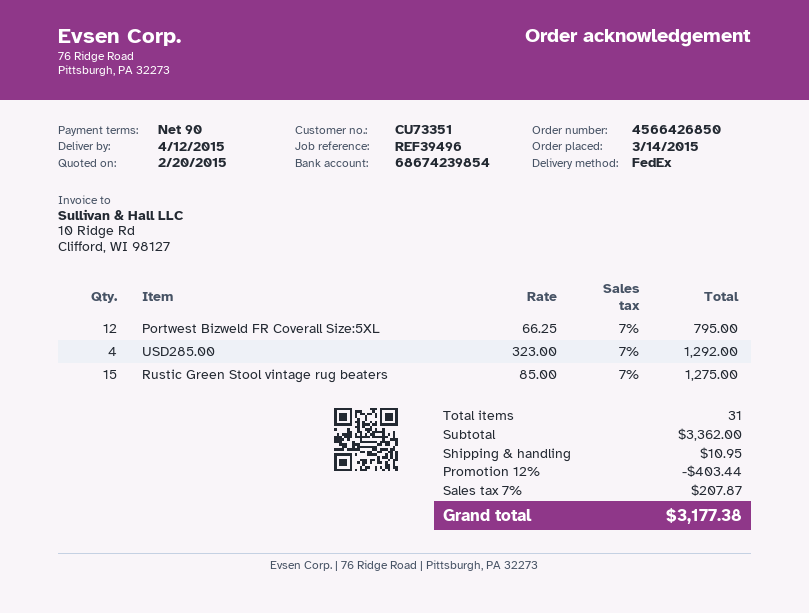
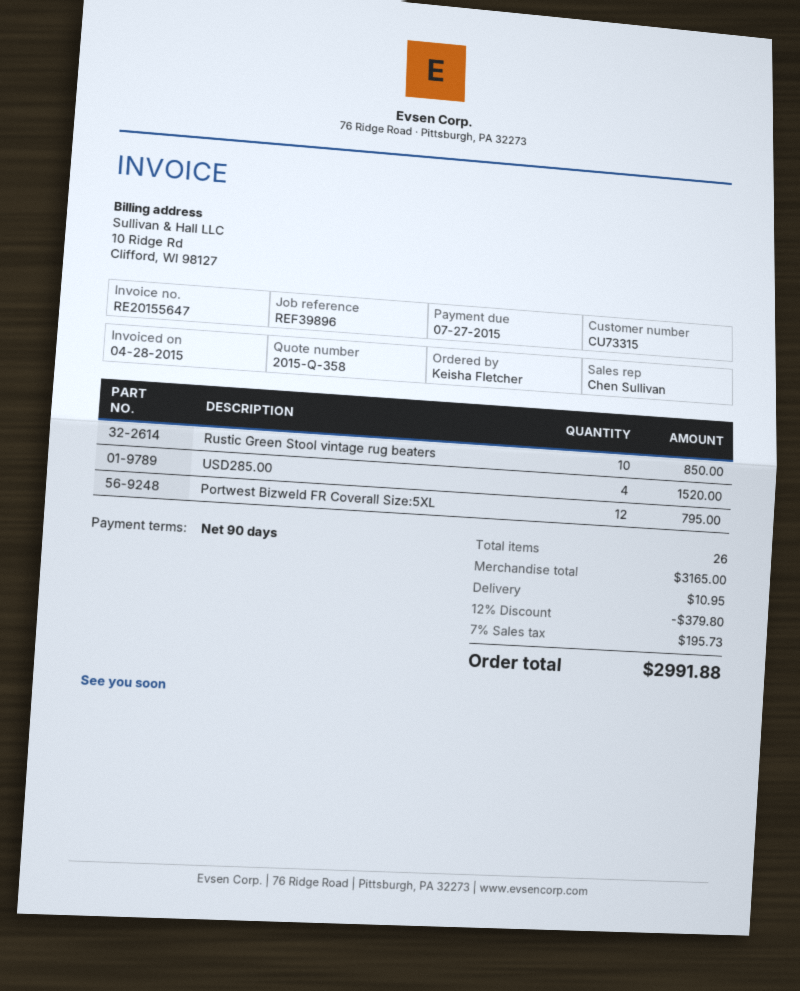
customer number: CU73351 -> CU73315
reference: REF39496 -> REF39896
USD285.00: 4 for 1292.00 -> 4 for 1520.00
Rustic Green Stool vintage rug beaters: 15 for 1275.00 -> 10 for 850.00
total quantity: 31 -> 26
subtotal: 3362.00 -> 3165.00
discount: 12% = 403.44 -> 12% = 379.80
tax: 7% = 207.87 -> 7% = 195.73
total: 3177.38 -> 2991.88

